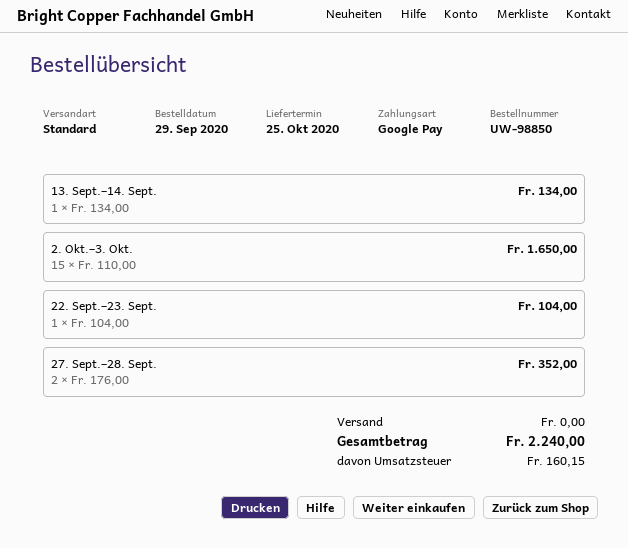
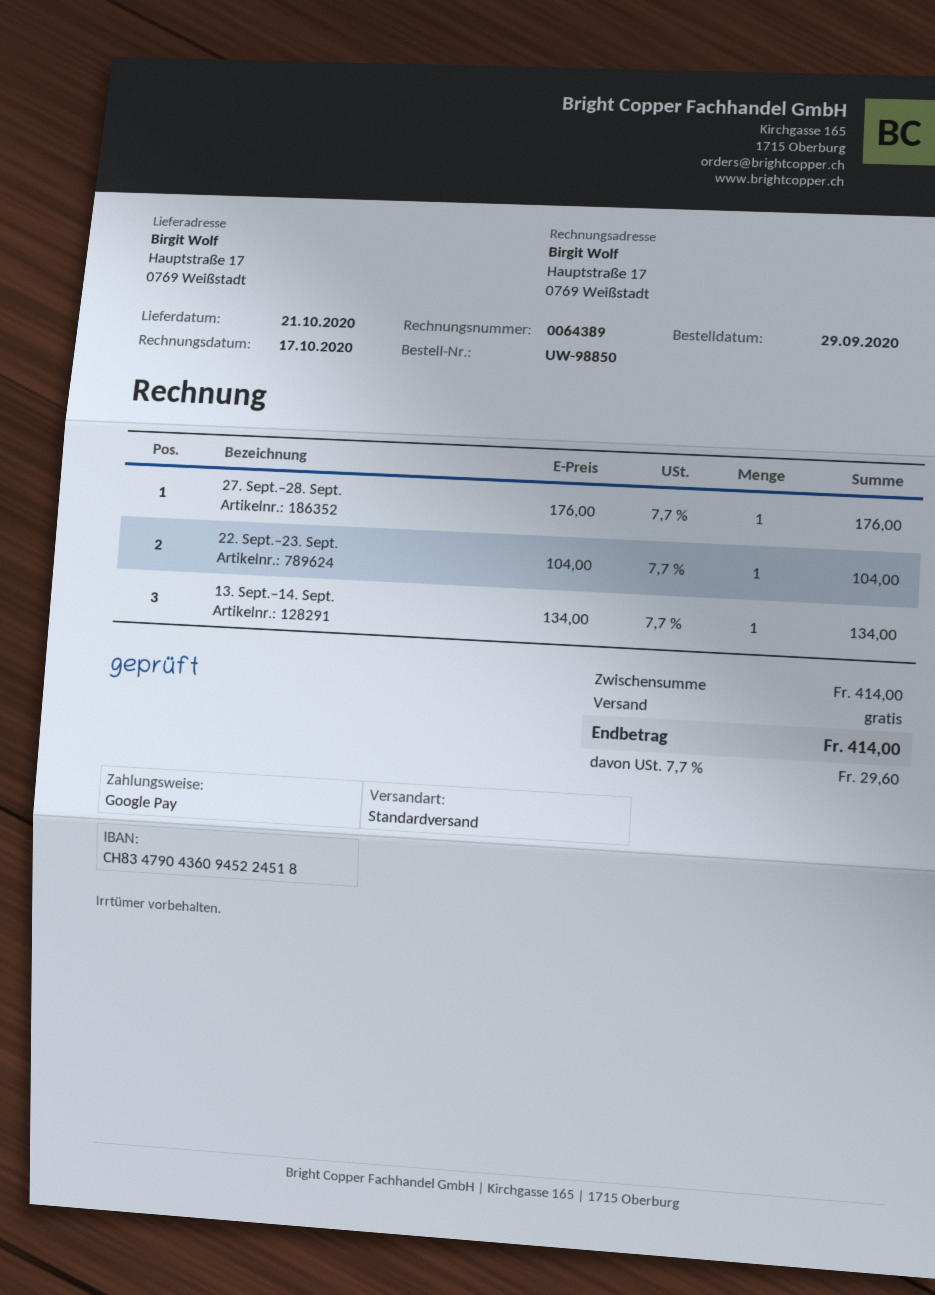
delivery date: 2020-10-25 -> 2020-10-21
2. Okt.–3. Okt.: 15 x 110.00 = 1650.00 -> none
27. Sept.–28. Sept.: 2 x 176.00 = 352.00 -> 1 x 176.00 = 176.00
tax: 160.15 -> 29.60
total: 2240.00 -> 414.00

